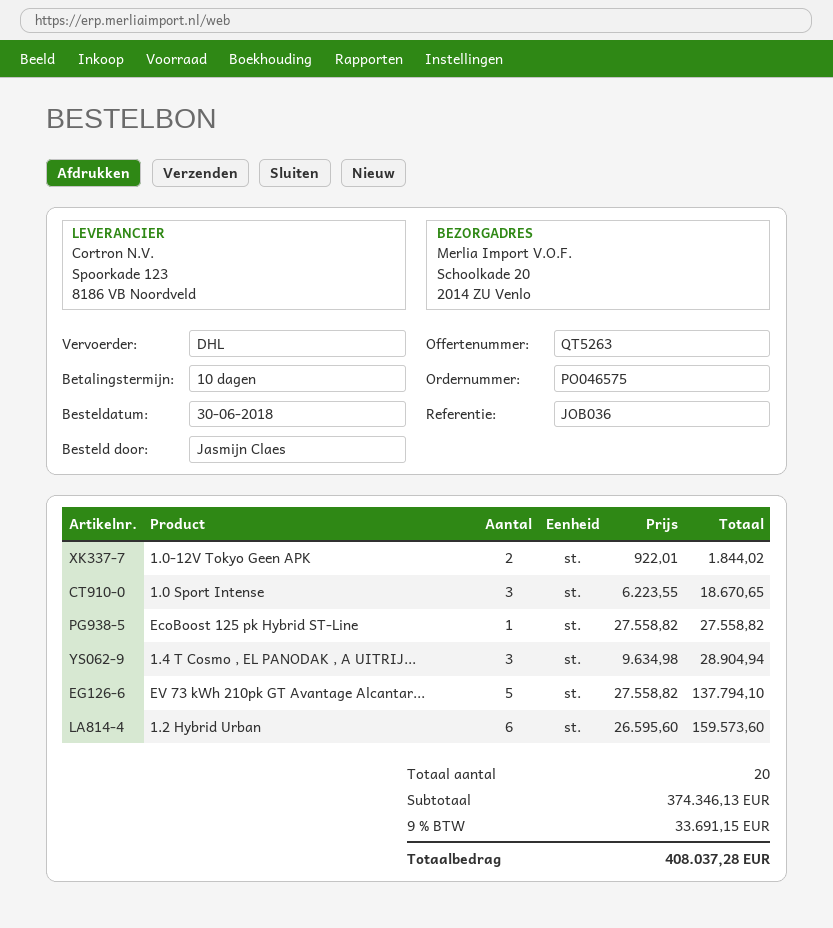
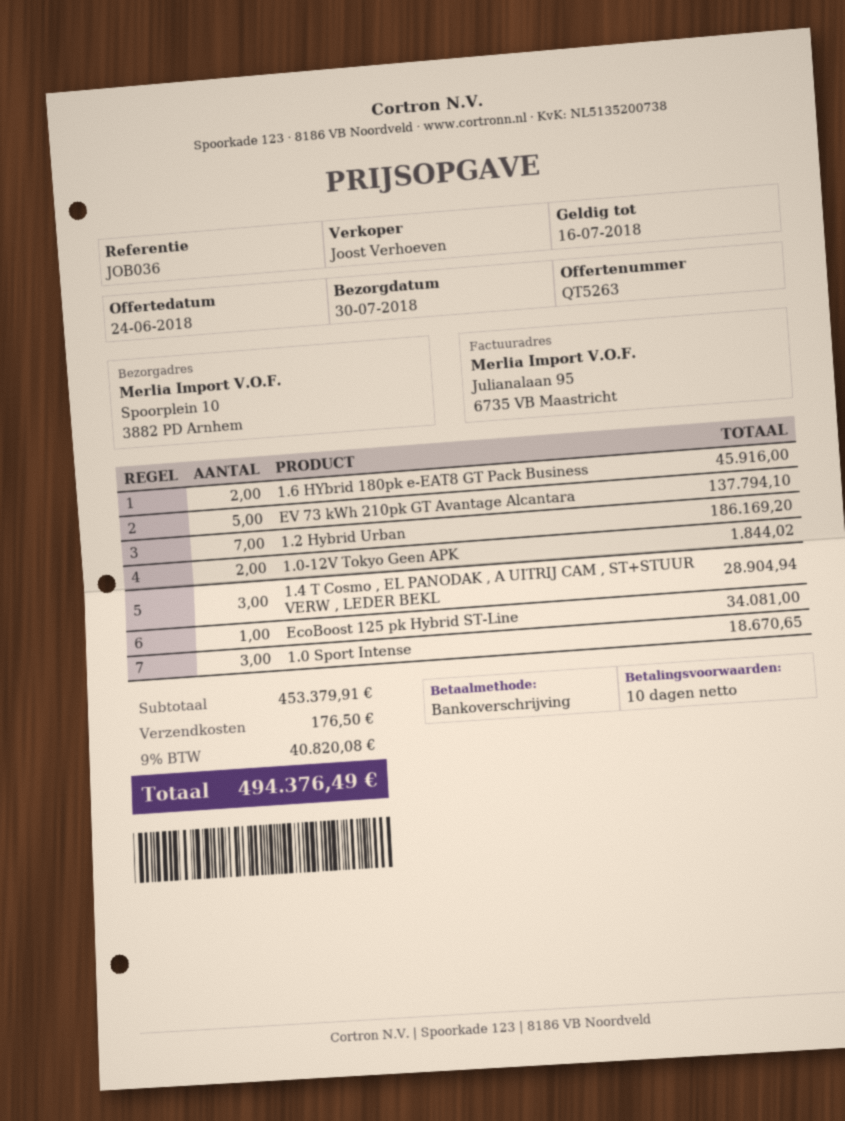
ship to: Schoolkade 20, 2014 ZU Venlo -> Spoorplein 10, 3882 PD Arnhem
EcoBoost 125 pk Hybrid ST-Line: 1 for 27558.82 -> 1 for 34081.00
1.2 Hybrid Urban: 6 for 159573.60 -> 7 for 186169.20
1.6 HYbrid 180pk e-EAT8 GT Pack Business: none -> 2 for 45916.00
subtotal: 374346.13 -> 453379.91
shipping: none -> 176.50
tax: 9% = 33691.15 -> 9% = 40820.08
total: 408037.28 -> 494376.49

